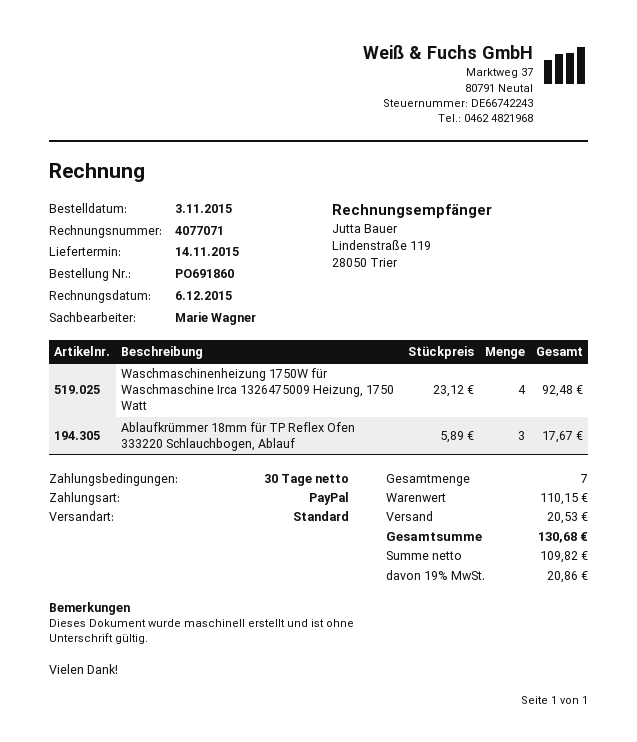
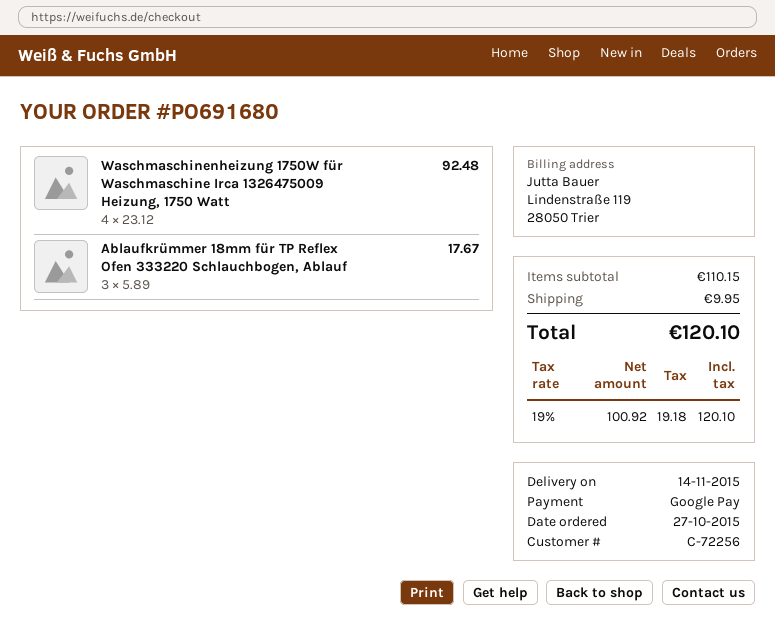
order number: PO691860 -> PO691680
order date: 2015-11-03 -> 2015-10-27
payment method: PayPal -> Google Pay
shipping: 20.53 -> 9.95
net: 109.82 -> 100.92
tax: 19% = 20.86 -> 19% = 19.18
total: 130.68 -> 120.10

